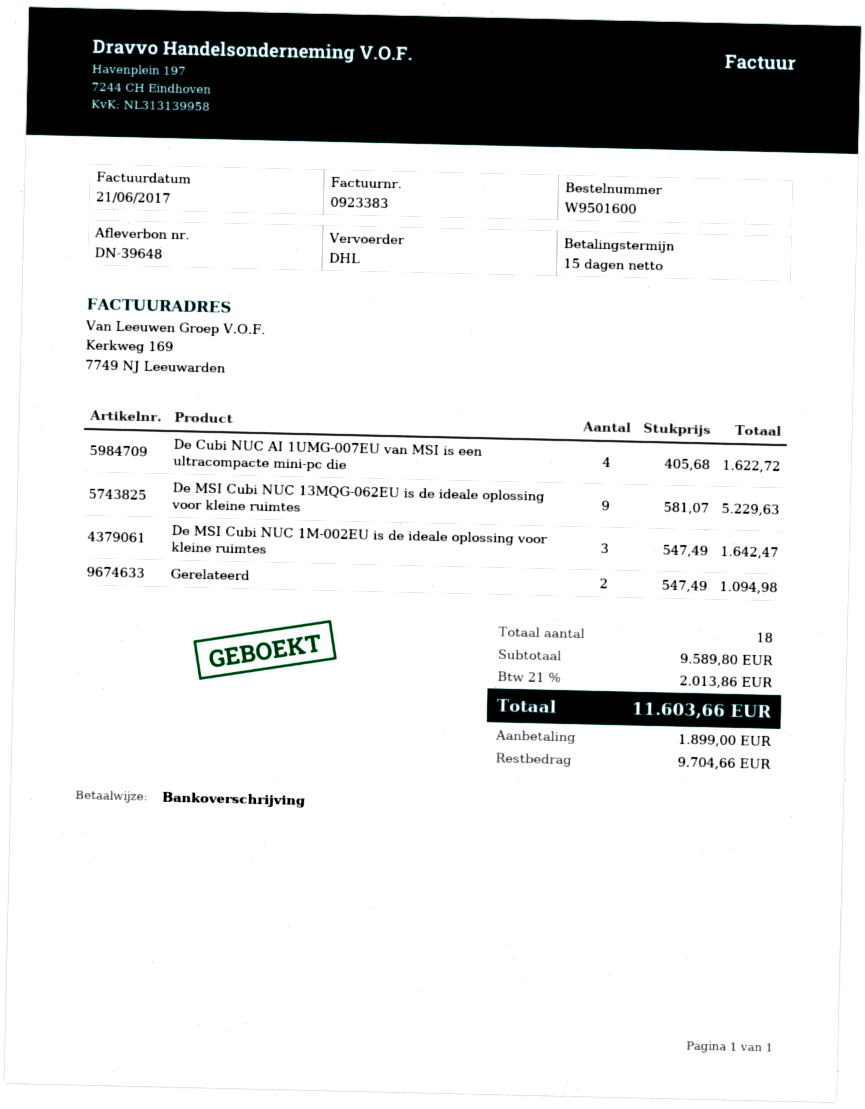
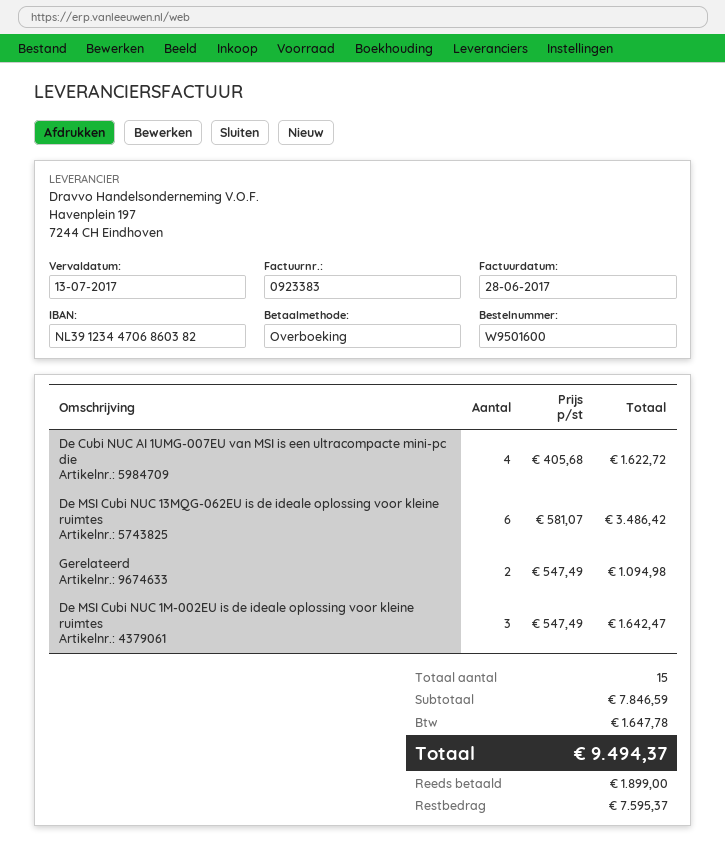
invoice date: 2017-06-21 -> 2017-06-28
De MSI Cubi NUC 13MQG-062EU is de ideale oplossing voor kleine ruimtes: 9 x 581.07 = 5229.63 -> 6 x 581.07 = 3486.42
total quantity: 18 -> 15
subtotal: 9589.80 -> 7846.59
tax: 2013.86 -> 1647.78
total: 11603.66 -> 9494.37
balance: 9704.66 -> 7595.37

